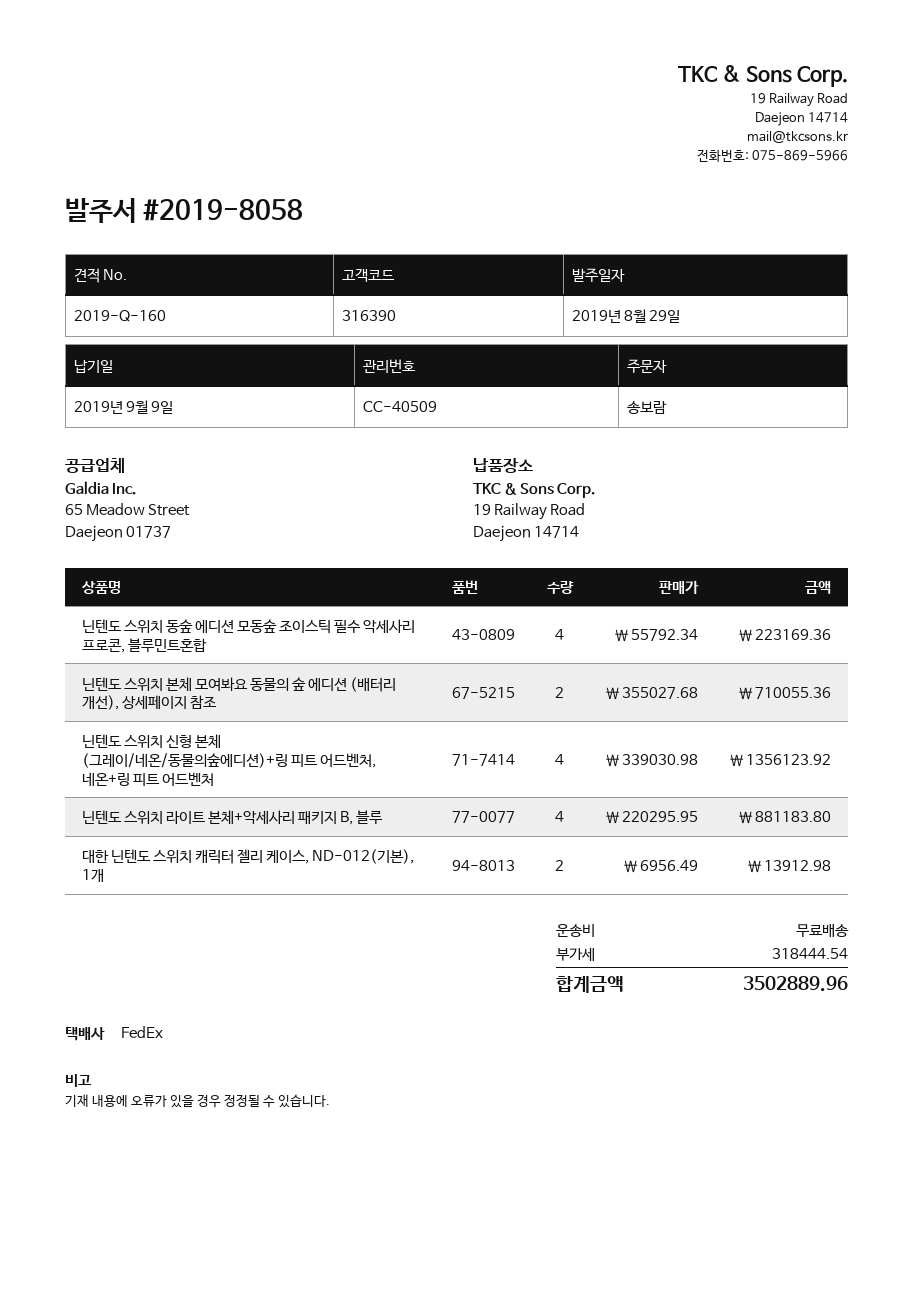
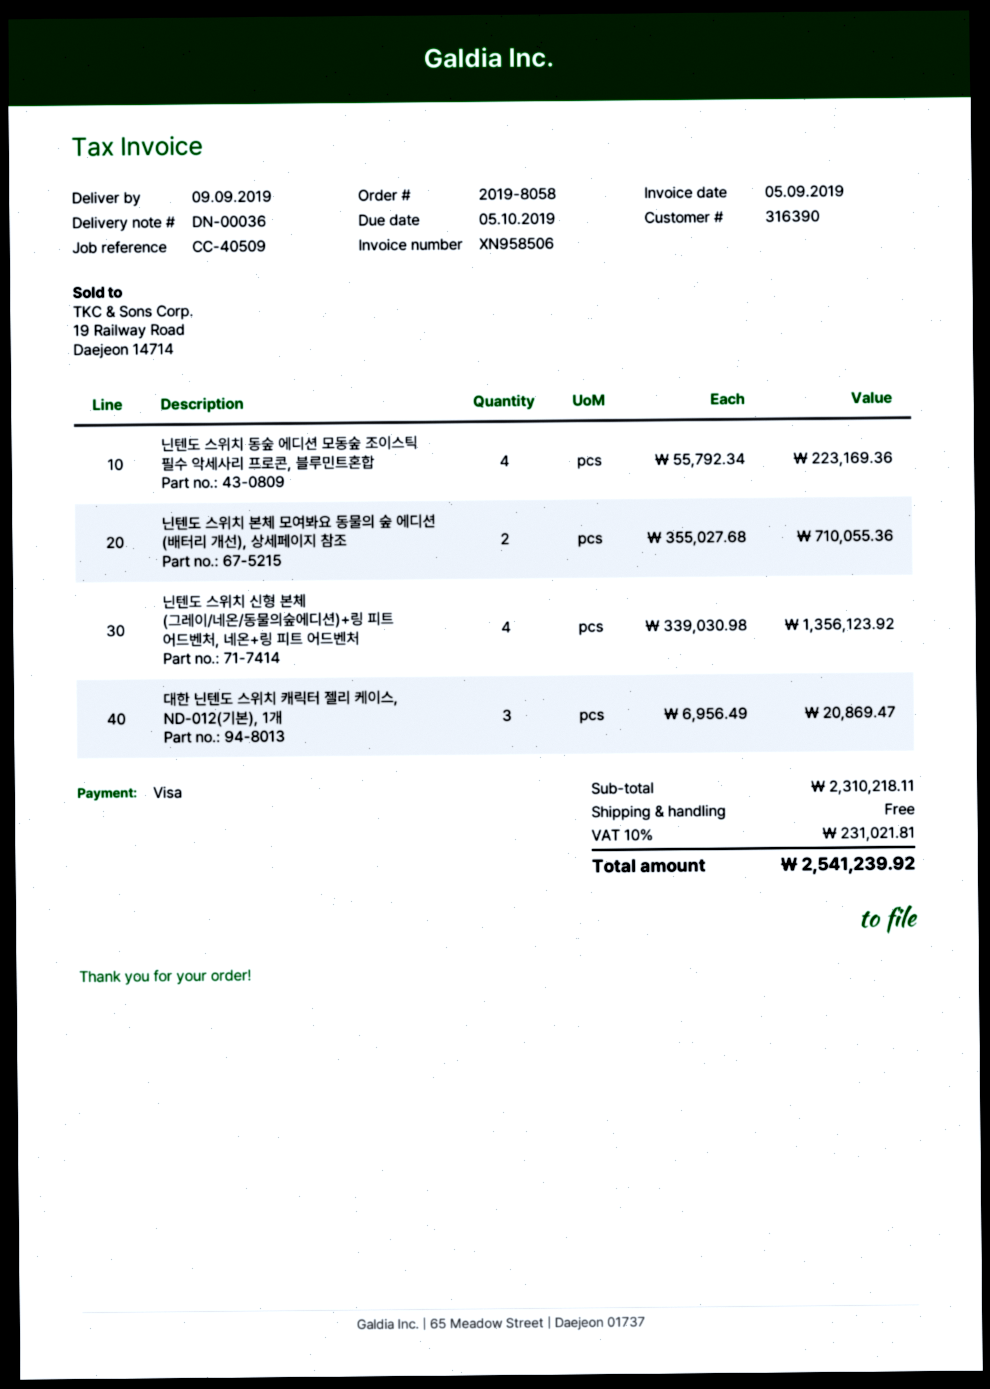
닌텐도 스위치 라이트 본체+악세사리 패키지 B, 블루: 4 x 220295.95 = 881183.80 -> none
대한 닌텐도 스위치 캐릭터 젤리 케이스, ND-012(기본), 1개: 2 x 6956.49 = 13912.98 -> 3 x 6956.49 = 20869.47
tax: 318444.54 -> 231021.81
total: 3502889.96 -> 2541239.92

